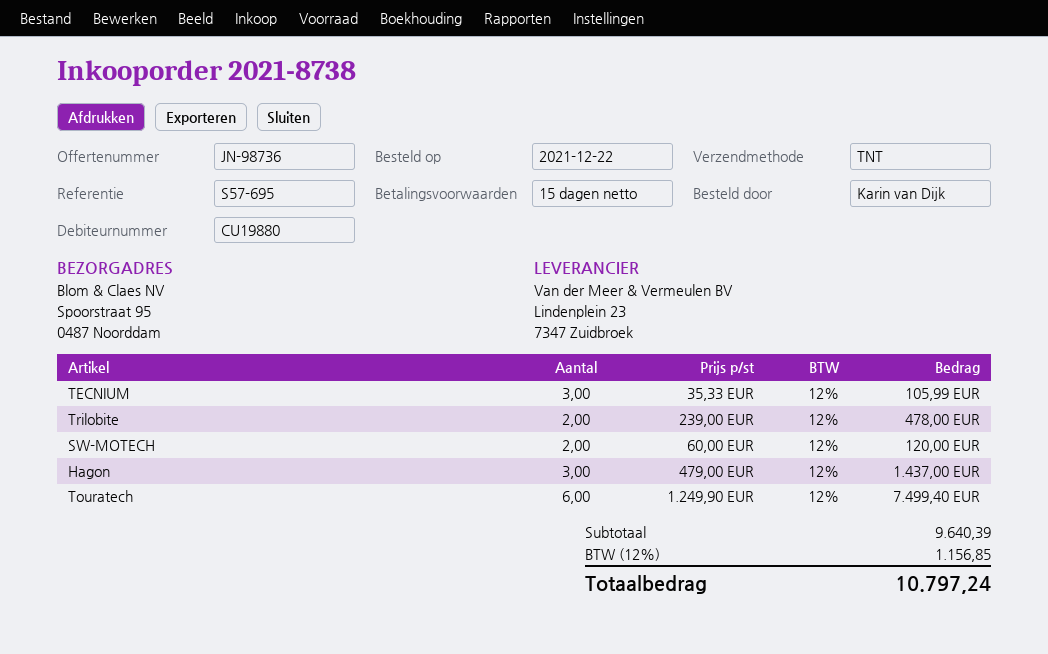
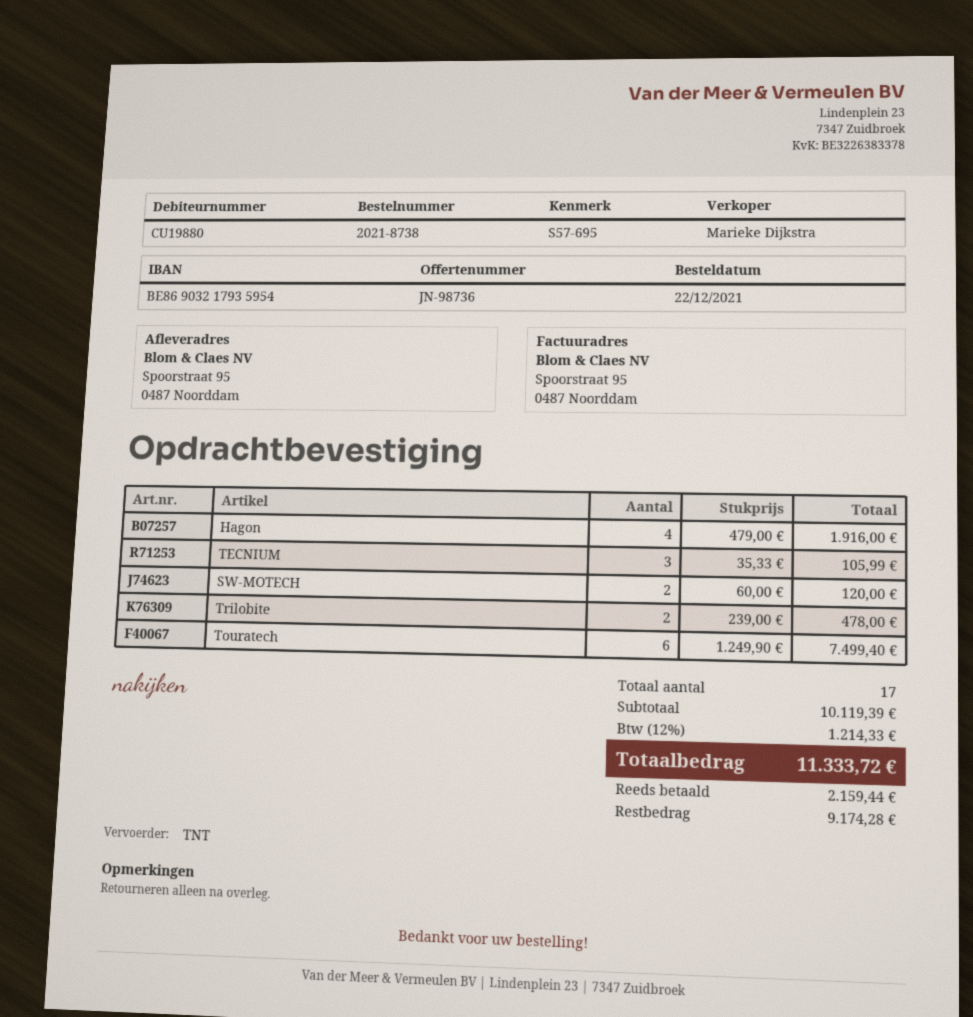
Hagon: 3 x 479.00 = 1437.00 -> 4 x 479.00 = 1916.00
subtotal: 9640.39 -> 10119.39
tax: 12% = 1156.85 -> 12% = 1214.33
total: 10797.24 -> 11333.72

